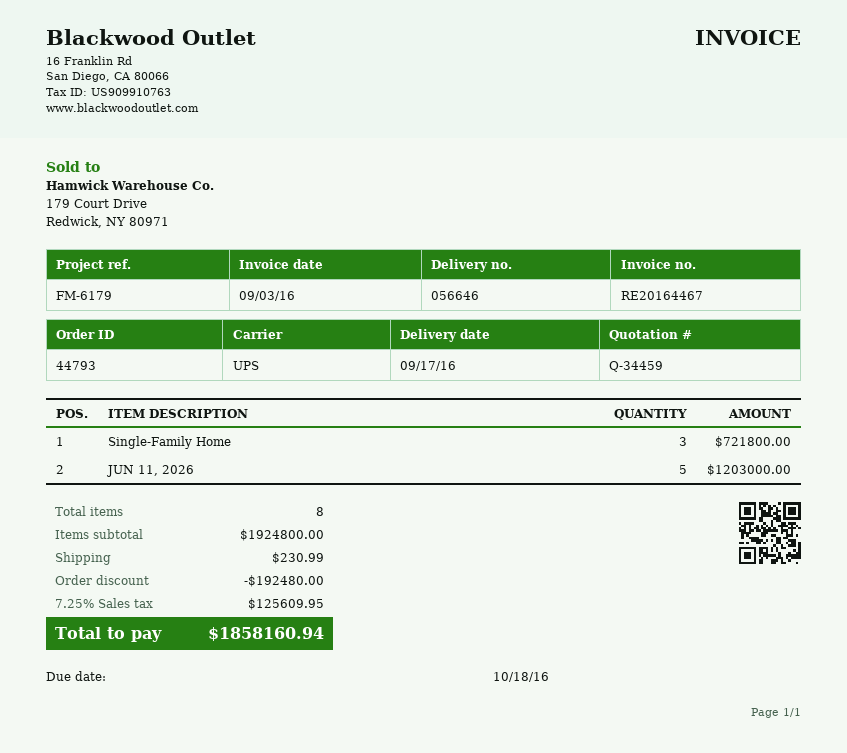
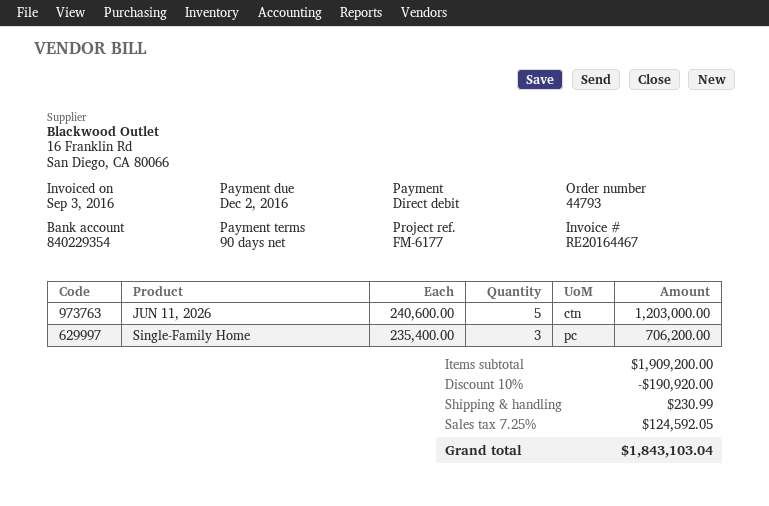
due date: 2016-10-18 -> 2016-12-02
reference: FM-6179 -> FM-6177
Single-Family Home: 3 for 721800.00 -> 3 for 706200.00
subtotal: 1924800.00 -> 1909200.00
discount: 192480.00 -> 190920.00
tax: 7.25% = 125609.95 -> 7.25% = 124592.05
total: 1858160.94 -> 1843103.04

